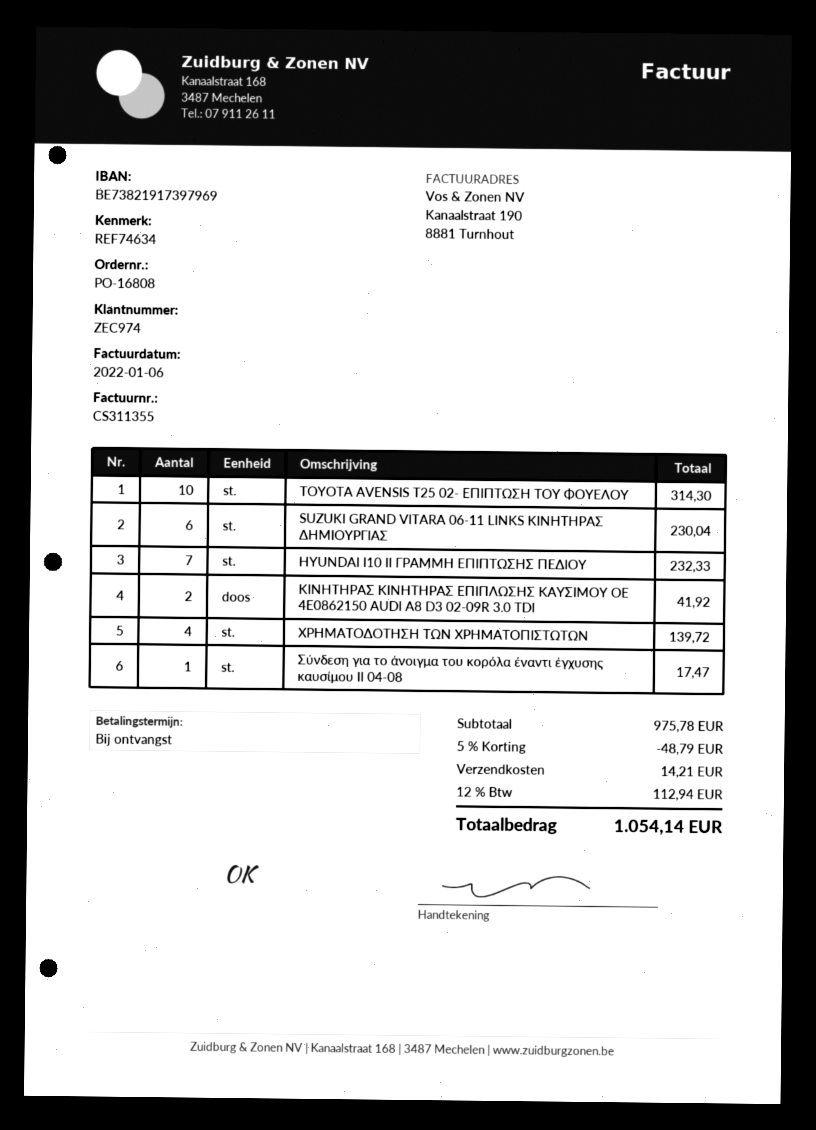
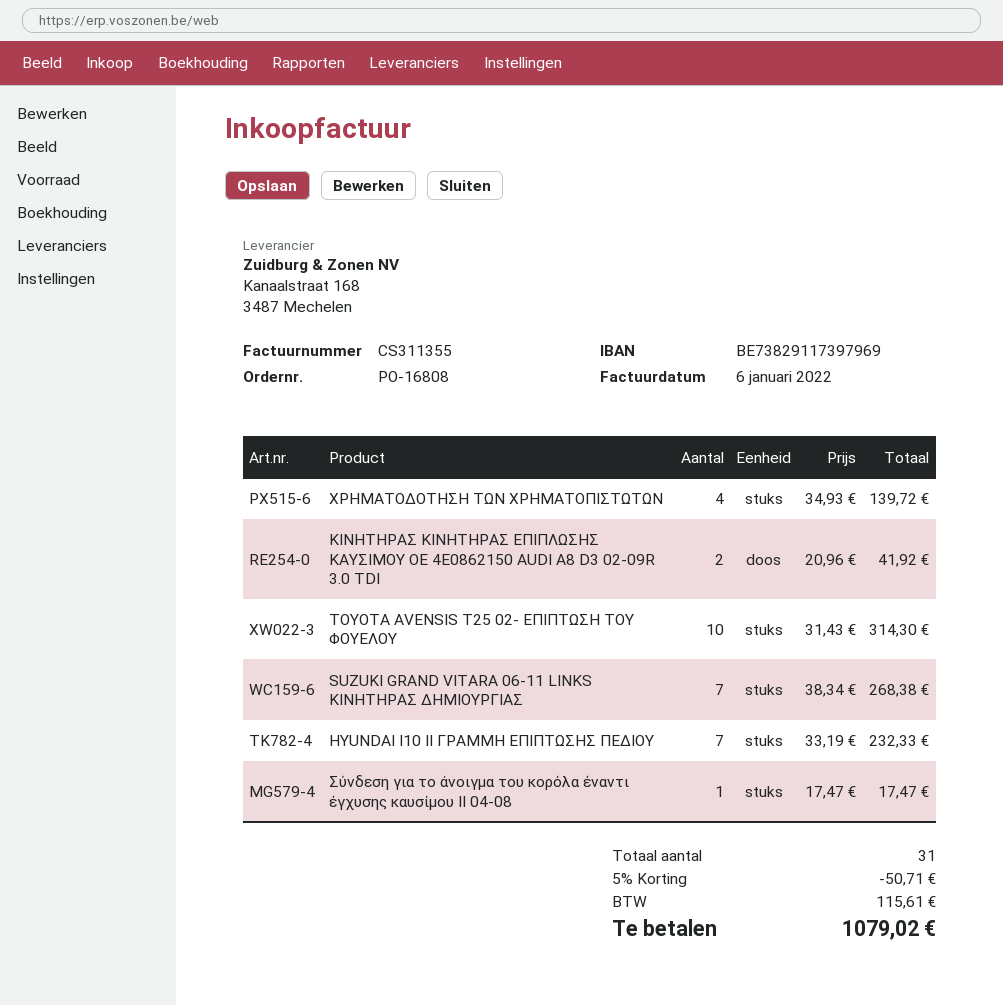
bank account: BE73821917397969 -> BE73829117397969
SUZUKI GRAND VITARA 06-11 LINKS ΚΙΝΗΤΗΡΑΣ ΔΗΜΙΟΥΡΓΙΑΣ: 6 for 230.04 -> 7 for 268.38
discount: 5% = 48.79 -> 5% = 50.71
shipping: 14.21 -> none
tax: 112.94 -> 115.61
total: 1054.14 -> 1079.02

